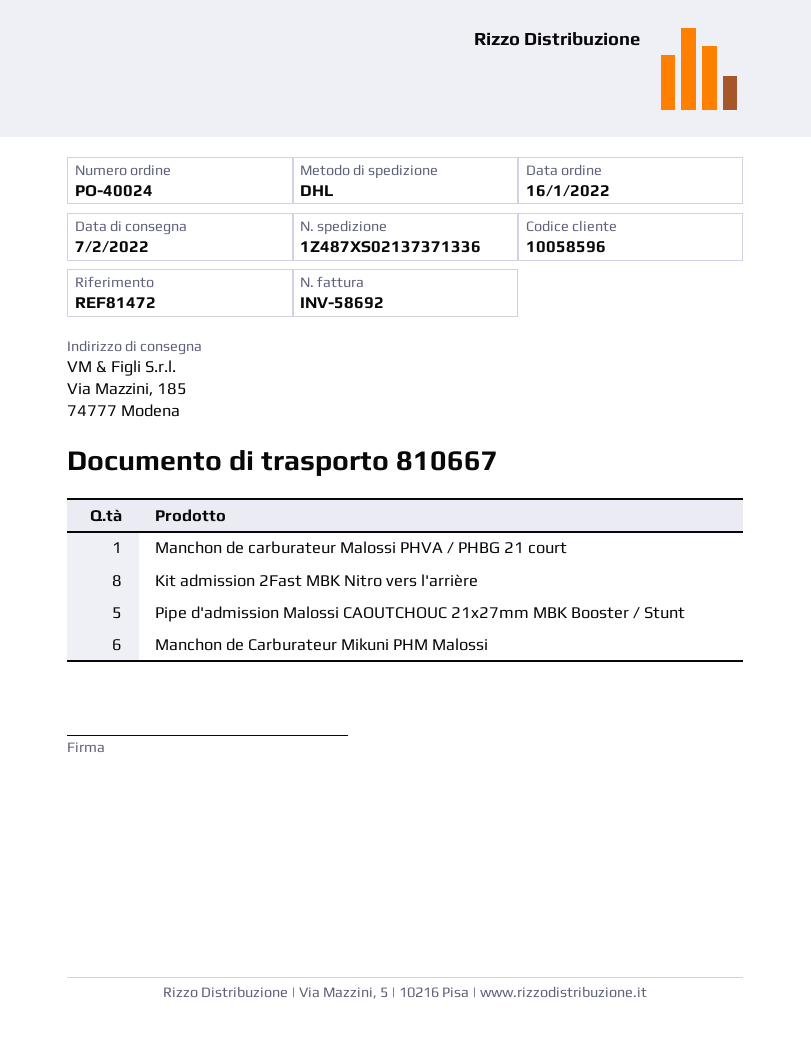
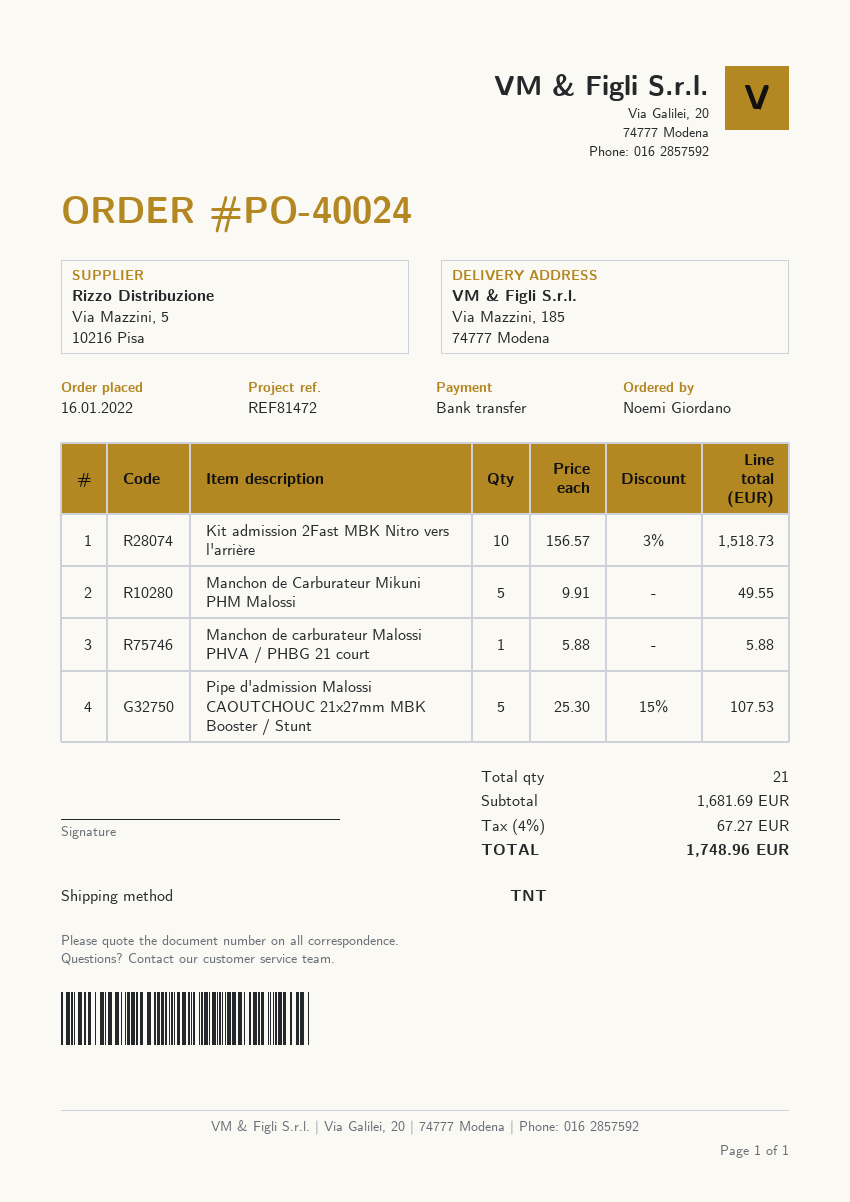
shipping method: DHL -> TNT
Kit admission 2Fast MBK Nitro vers l'arrière: 8 -> 10
Manchon de Carburateur Mikuni PHM Malossi: 6 -> 5

